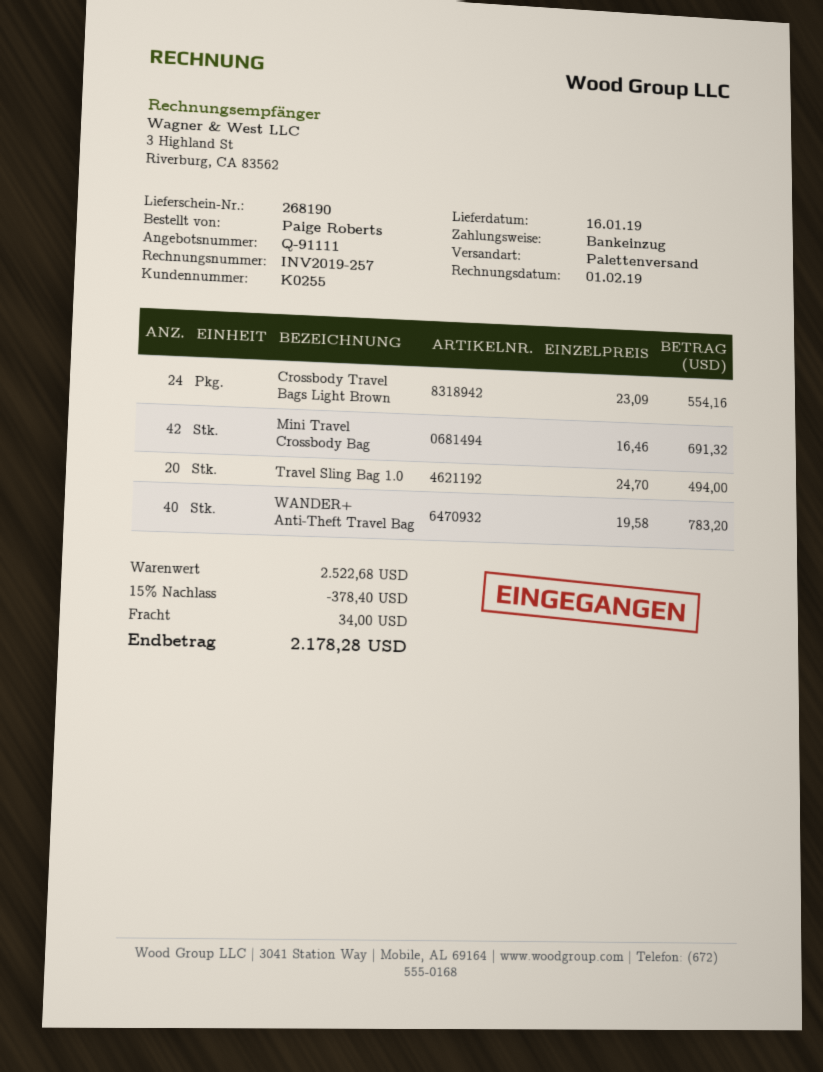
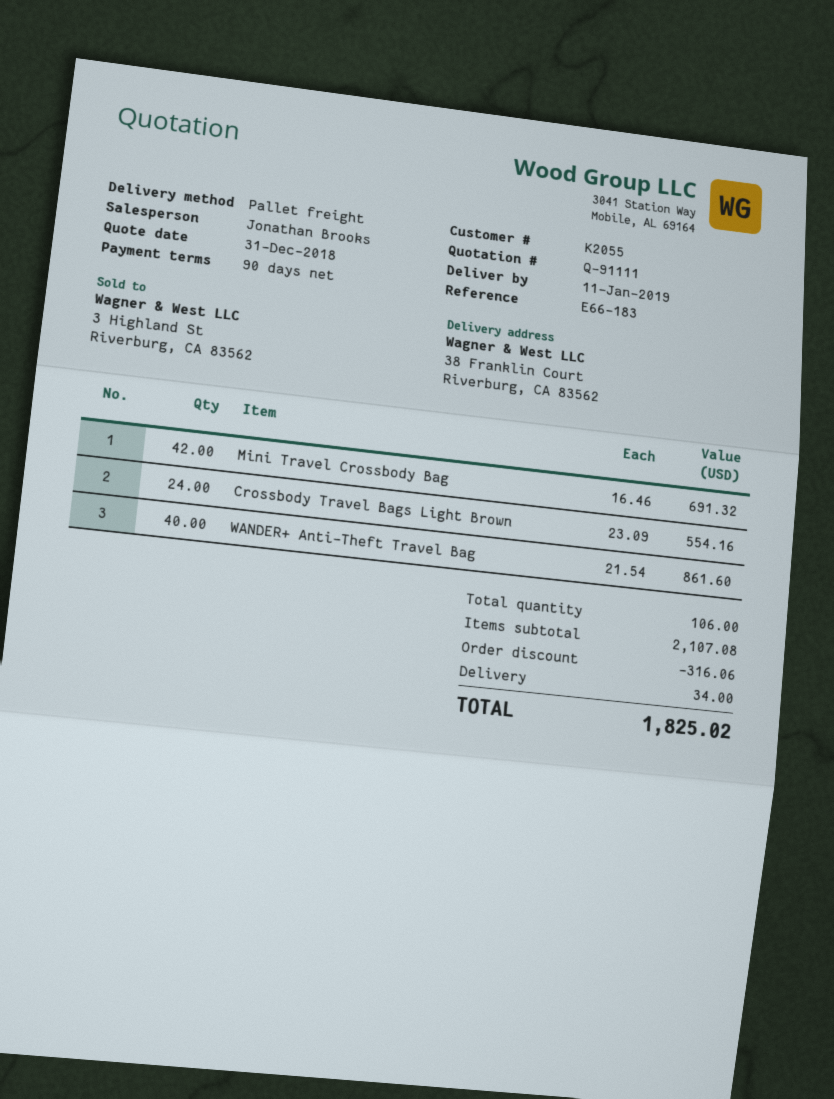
delivery date: 2019-01-16 -> 2019-01-11
customer number: K0255 -> K2055
Travel Sling Bag 1.0: 20 x 24.70 = 494.00 -> none
WANDER+ Anti-Theft Travel Bag: 40 x 19.58 = 783.20 -> 40 x 21.54 = 861.60
subtotal: 2522.68 -> 2107.08
discount: 378.40 -> 316.06
total: 2178.28 -> 1825.02

